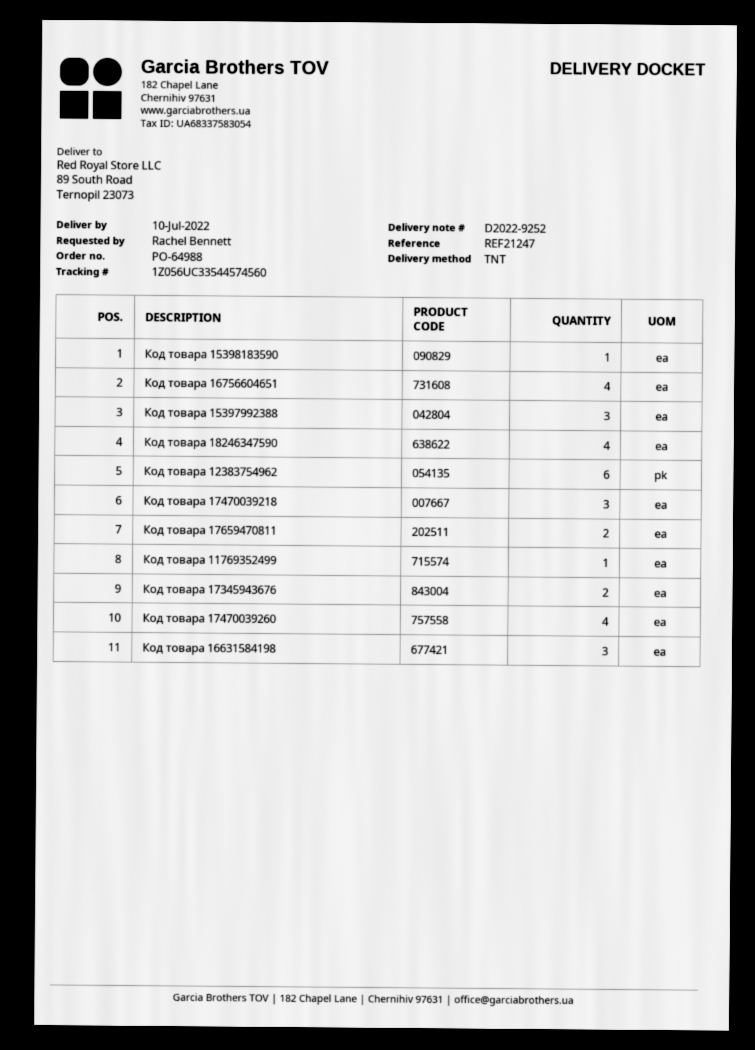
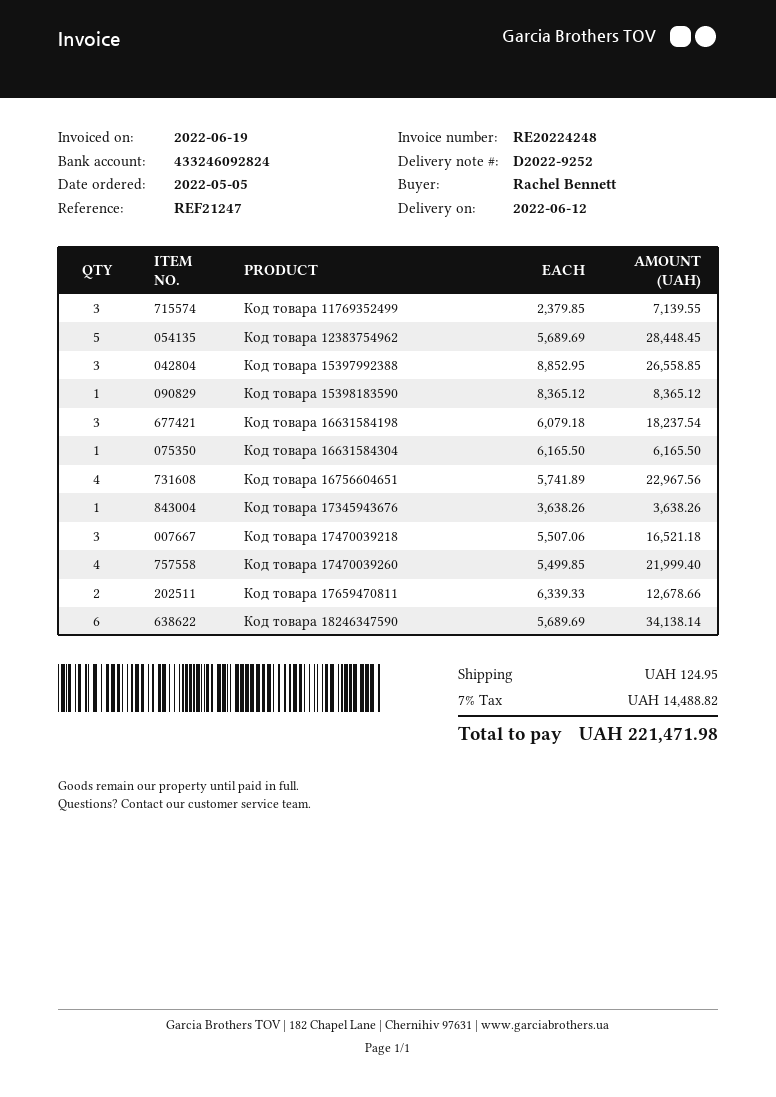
delivery date: 2022-07-10 -> 2022-06-12
Код товара 18246347590: 4 -> 6
Код товара 12383754962: 6 -> 5
Код товара 11769352499: 1 -> 3
Код товара 17345943676: 2 -> 1
Код товара 16631584304: none -> 1

